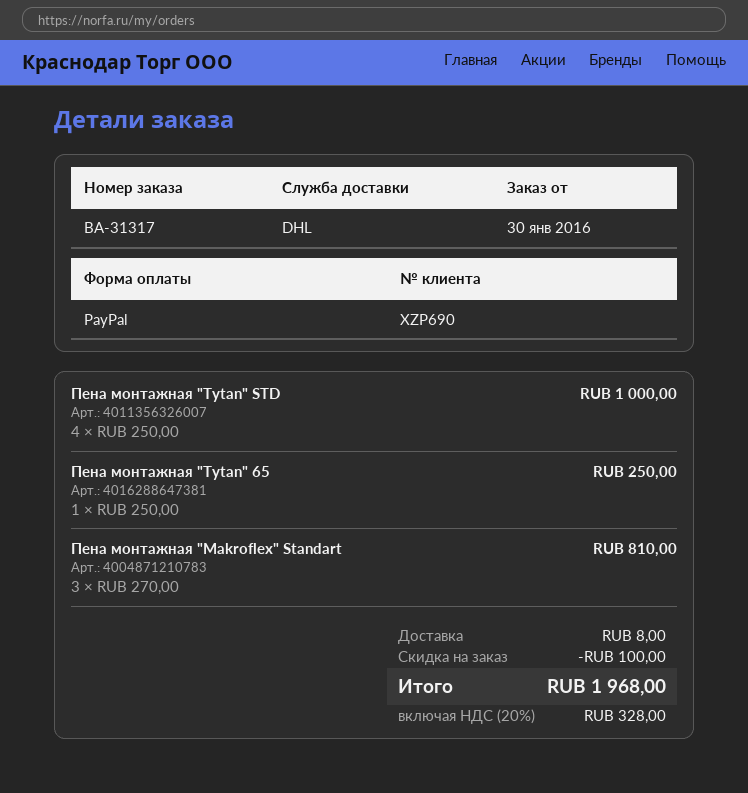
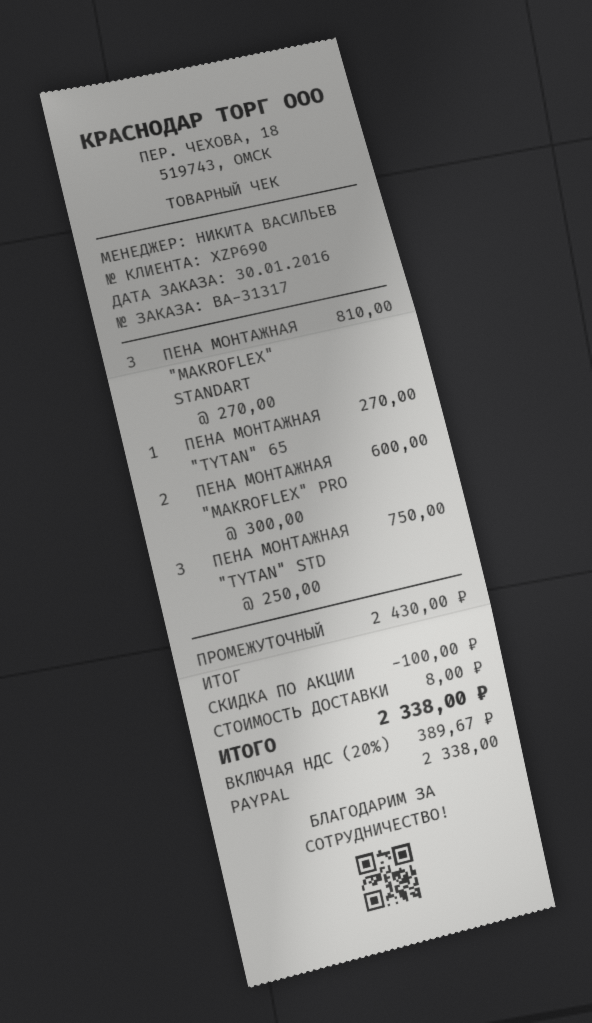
Пена монтажная "Tytan" STD: 4 x 250.00 = 1000.00 -> 3 x 250.00 = 750.00
Пена монтажная "Tytan" 65: 1 x 250.00 = 250.00 -> 1 x 270.00 = 270.00
ПЕНА МОНТАЖНАЯ "MAKROFLEX" PRO: none -> 2 x 300.00 = 600.00
tax: 20% = 328.00 -> 20% = 389.67
total: 1968.00 -> 2338.00

